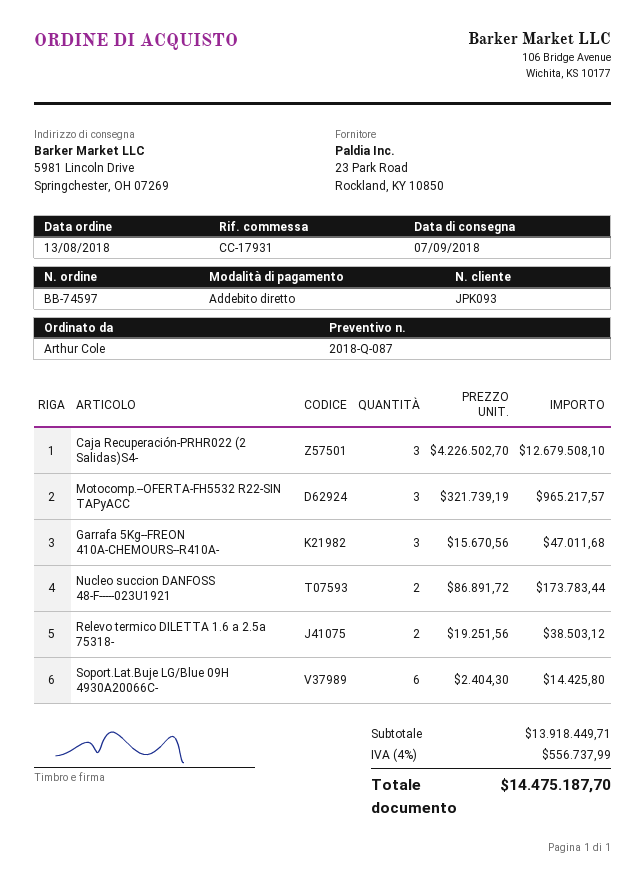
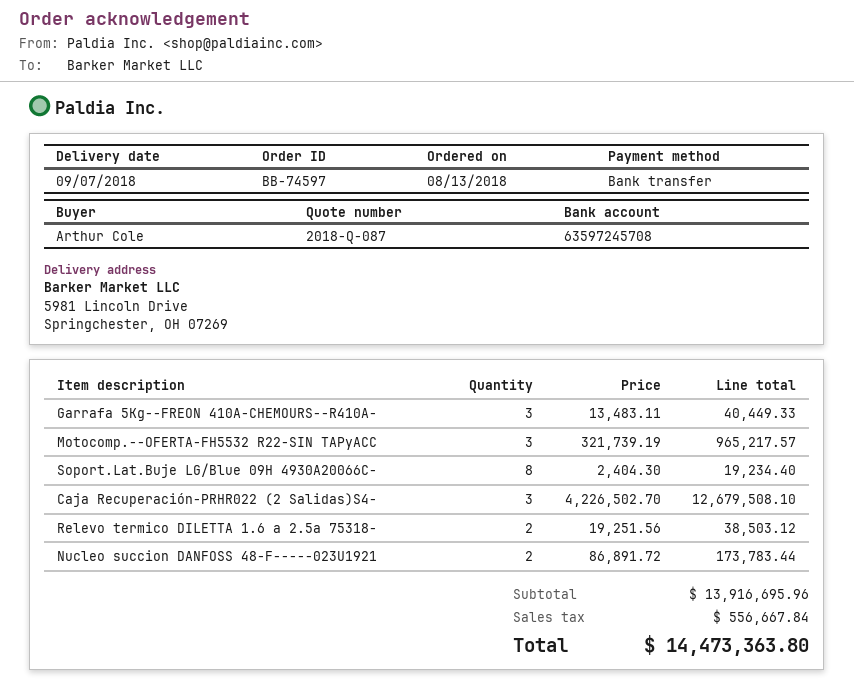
payment method: direct debit -> bank transfer
Garrafa 5Kg--FREON 410A-CHEMOURS--R410A-: 3 x 15670.56 = 47011.68 -> 3 x 13483.11 = 40449.33
Soport.Lat.Buje LG/Blue 09H 4930A20066C-: 6 x 2404.30 = 14425.80 -> 8 x 2404.30 = 19234.40
subtotal: 13918449.71 -> 13916695.96
tax: 556737.99 -> 556667.84
total: 14475187.70 -> 14473363.80

